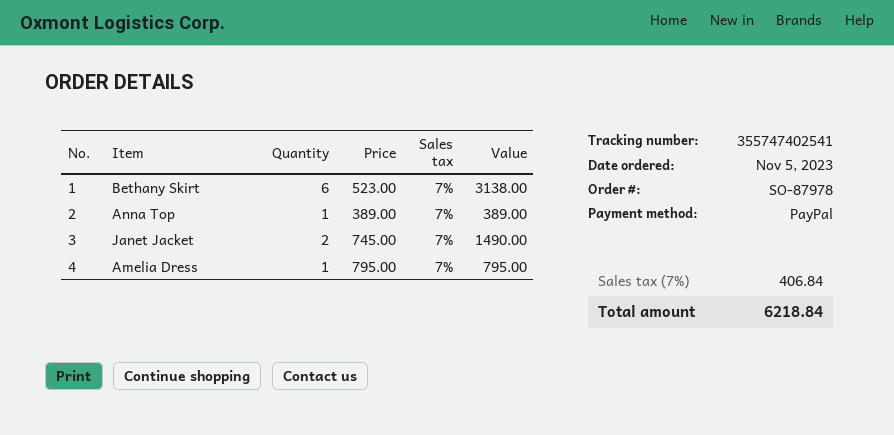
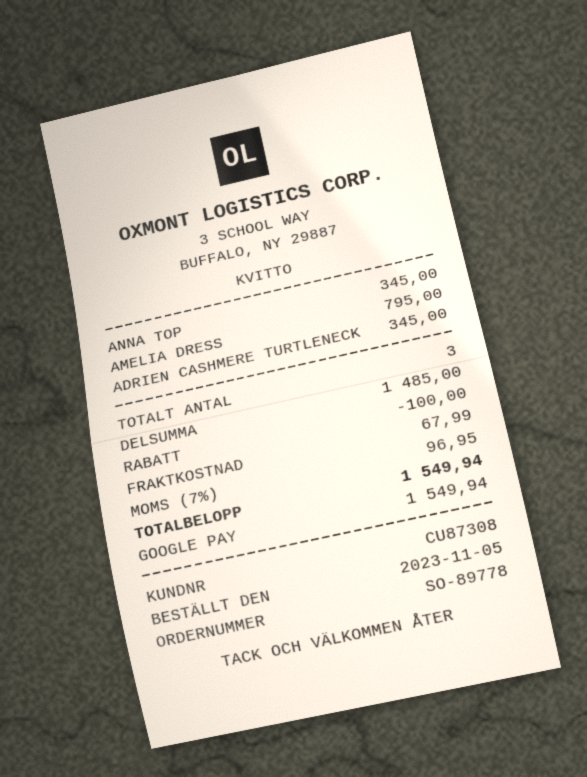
order number: SO-87978 -> SO-89778
payment method: PayPal -> Google Pay
Bethany Skirt: 6 for 3138.00 -> none
Anna Top: 1 for 389.00 -> 1 for 345.00
Janet Jacket: 2 for 1490.00 -> none
ADRIEN CASHMERE TURTLENECK: none -> 1 for 345.00
discount: none -> 100.00
shipping: none -> 67.99
tax: 7% = 406.84 -> 7% = 96.95
total: 6218.84 -> 1549.94

